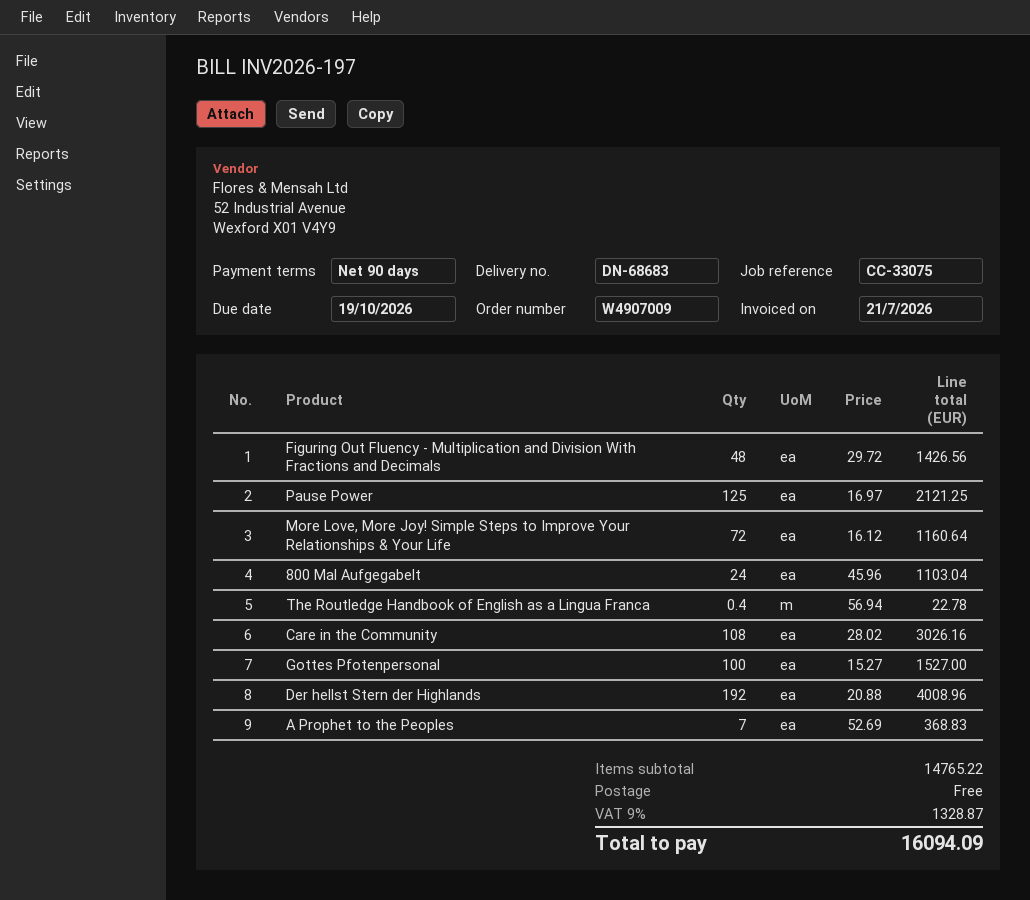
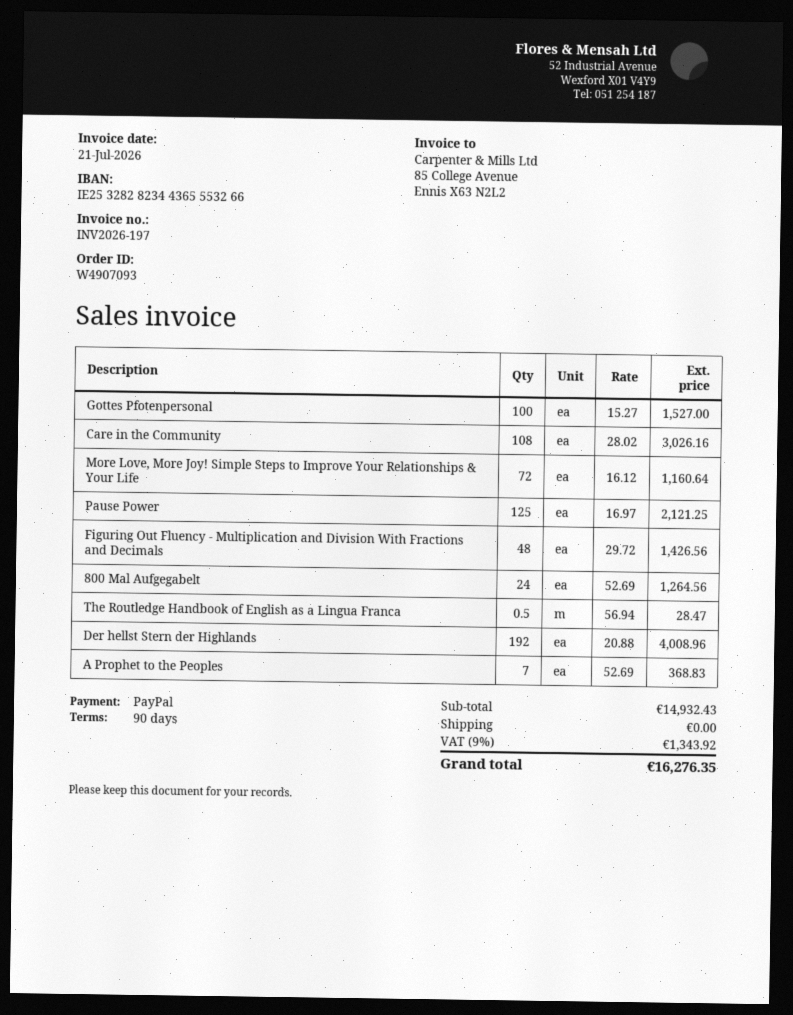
order number: W4907009 -> W4907093
800 Mal Aufgegabelt: 24 x 45.96 = 1103.04 -> 24 x 52.69 = 1264.56
The Routledge Handbook of English as a Lingua Franca: 0.4 x 56.94 = 22.78 -> 0.5 x 56.94 = 28.47
subtotal: 14765.22 -> 14932.43
tax: 9% = 1328.87 -> 9% = 1343.92
total: 16094.09 -> 16276.35

